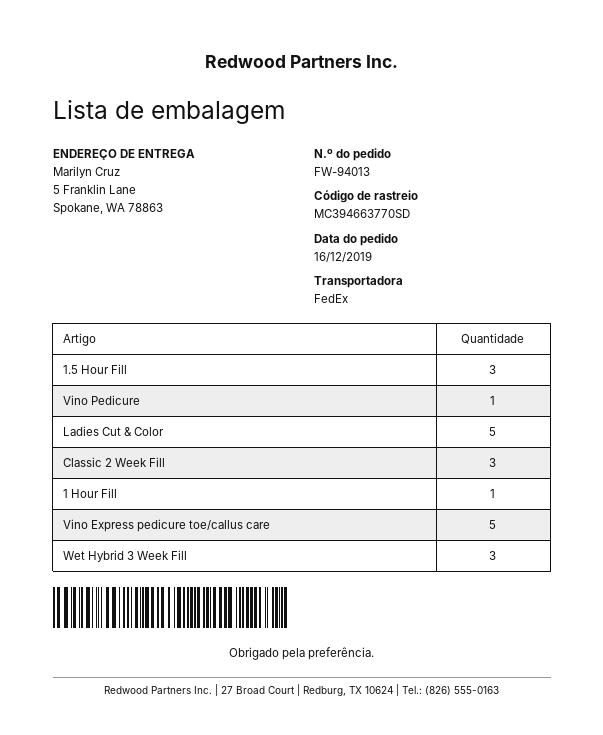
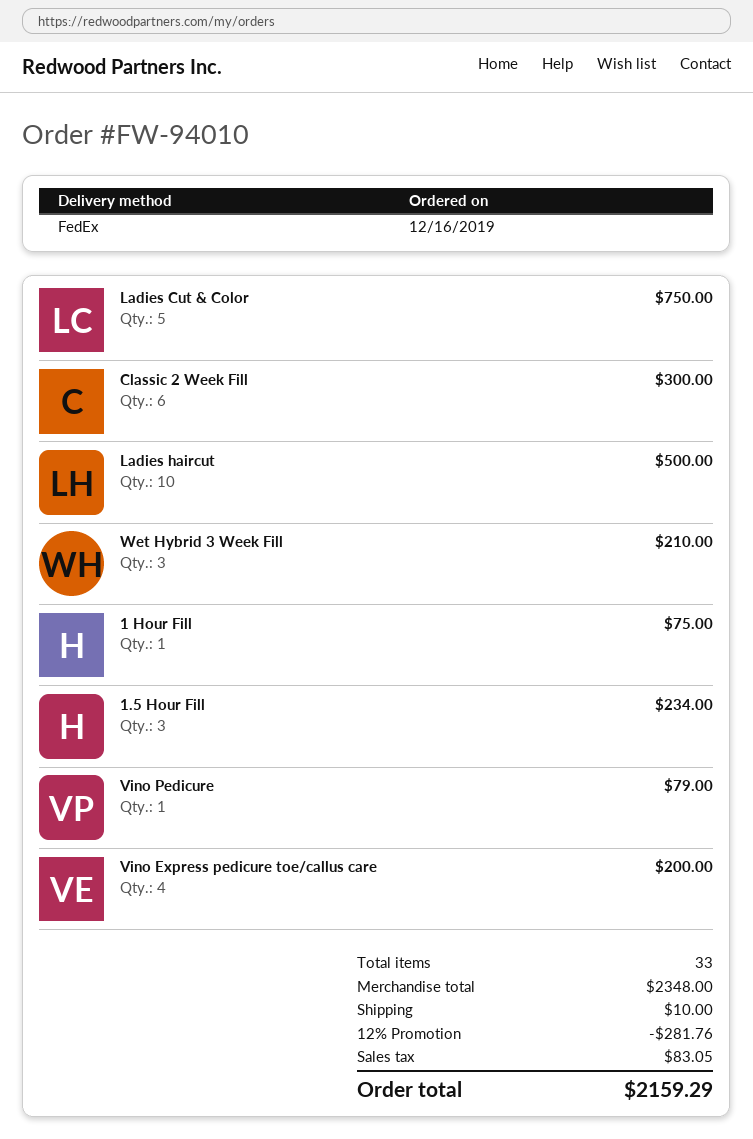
order number: FW-94013 -> FW-94010
Classic 2 Week Fill: 3 -> 6
Vino Express pedicure toe/callus care: 5 -> 4
Ladies haircut: none -> 10

